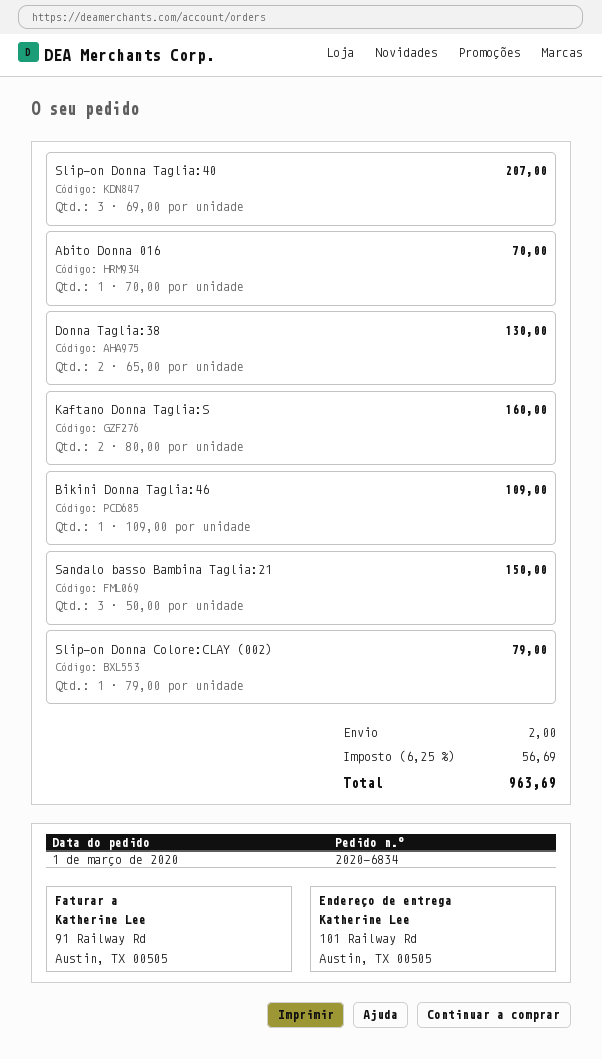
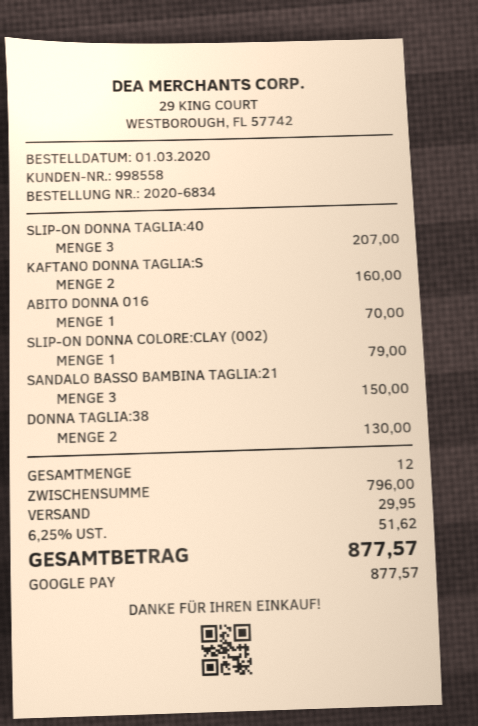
Bikini Donna Taglia:46: 1 for 109.00 -> none
shipping: 2.00 -> 29.95
tax: 6.25% = 56.69 -> 6.25% = 51.62
total: 963.69 -> 877.57

